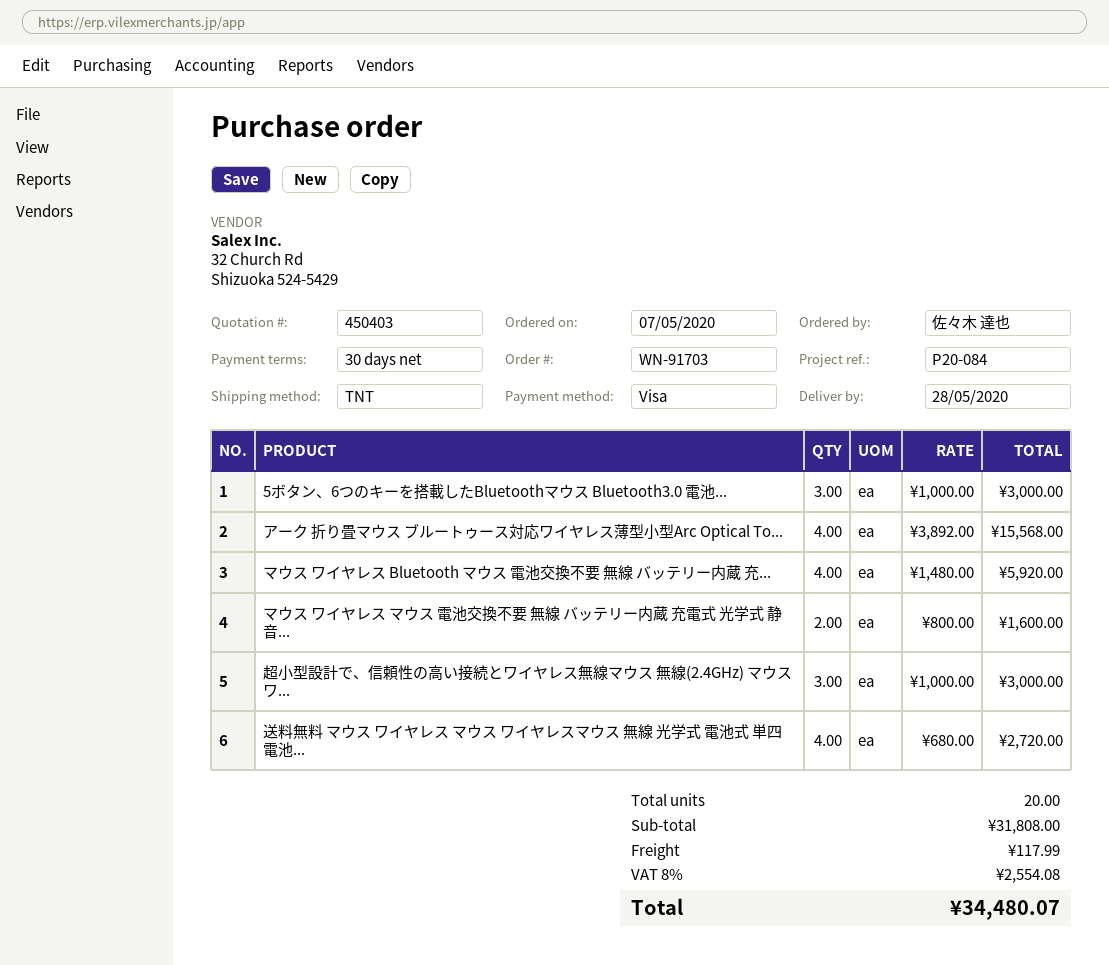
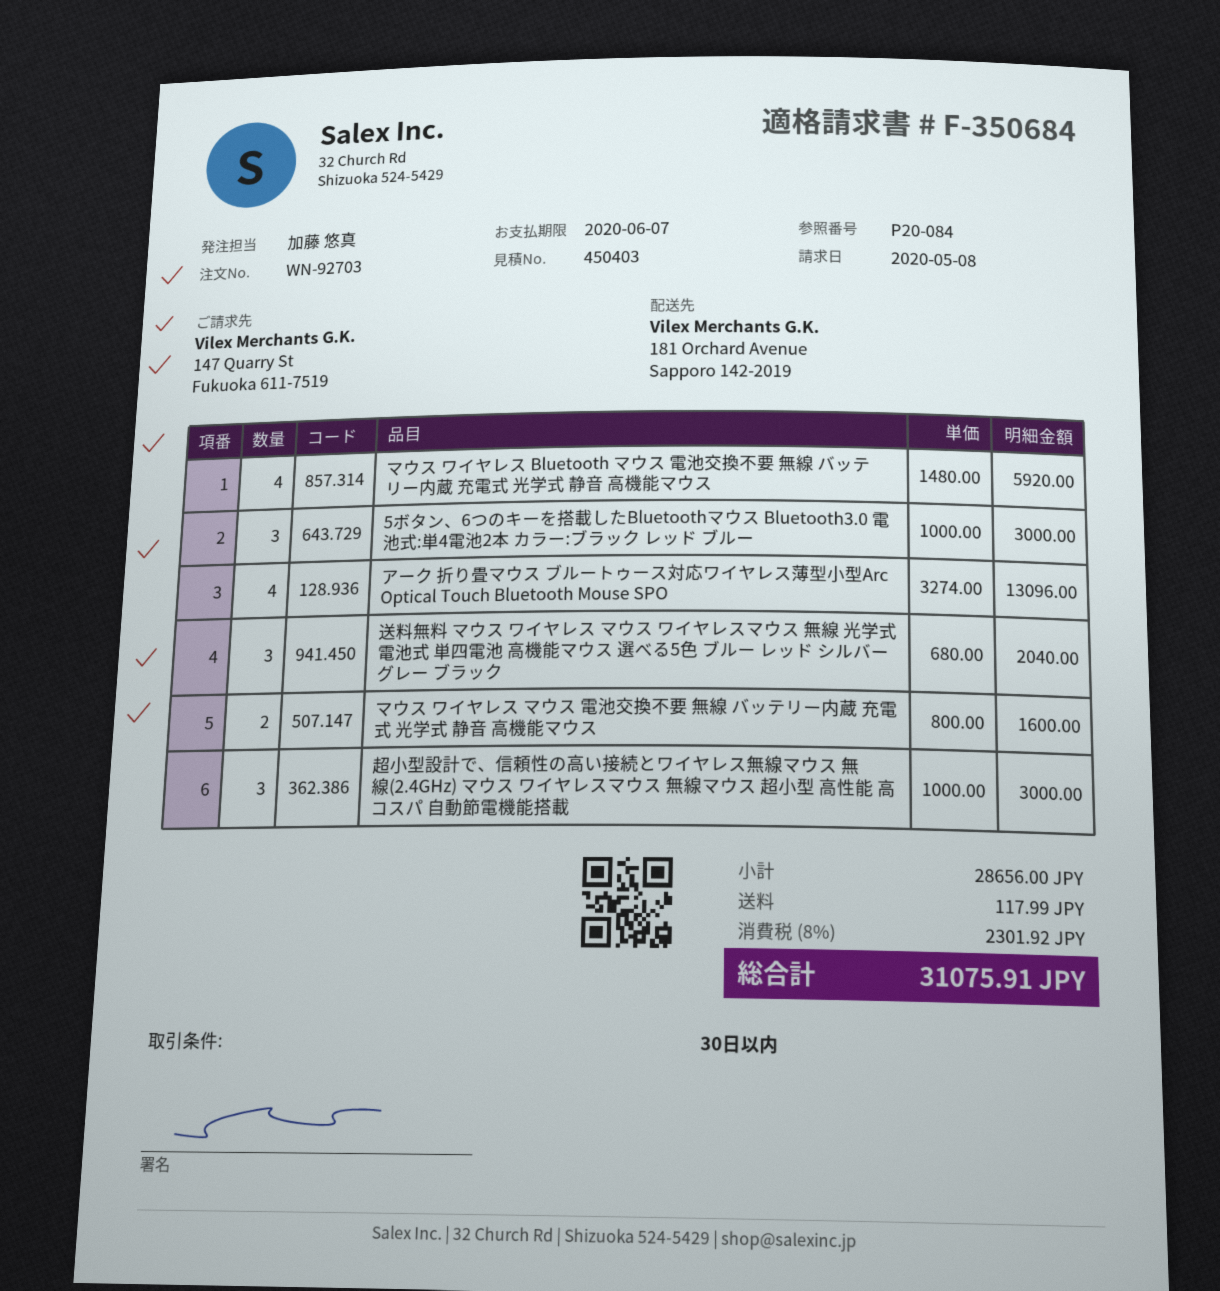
order number: WN-91703 -> WN-92703
ordered by: 佐々木 達也 -> 加藤 悠真
アーク 折り畳マウス ブルートゥース対応ワイヤレス薄型小型Arc Optical To...: 4 x 3892.00 = 15568.00 -> 4 x 3274.00 = 13096.00
送料無料 マウス ワイヤレス マウス ワイヤレスマウス 無線 光学式 電池式 単四電池...: 4 x 680.00 = 2720.00 -> 3 x 680.00 = 2040.00
subtotal: 31808.00 -> 28656.00
tax: 8% = 2554.08 -> 8% = 2301.92
total: 34480.07 -> 31075.91

